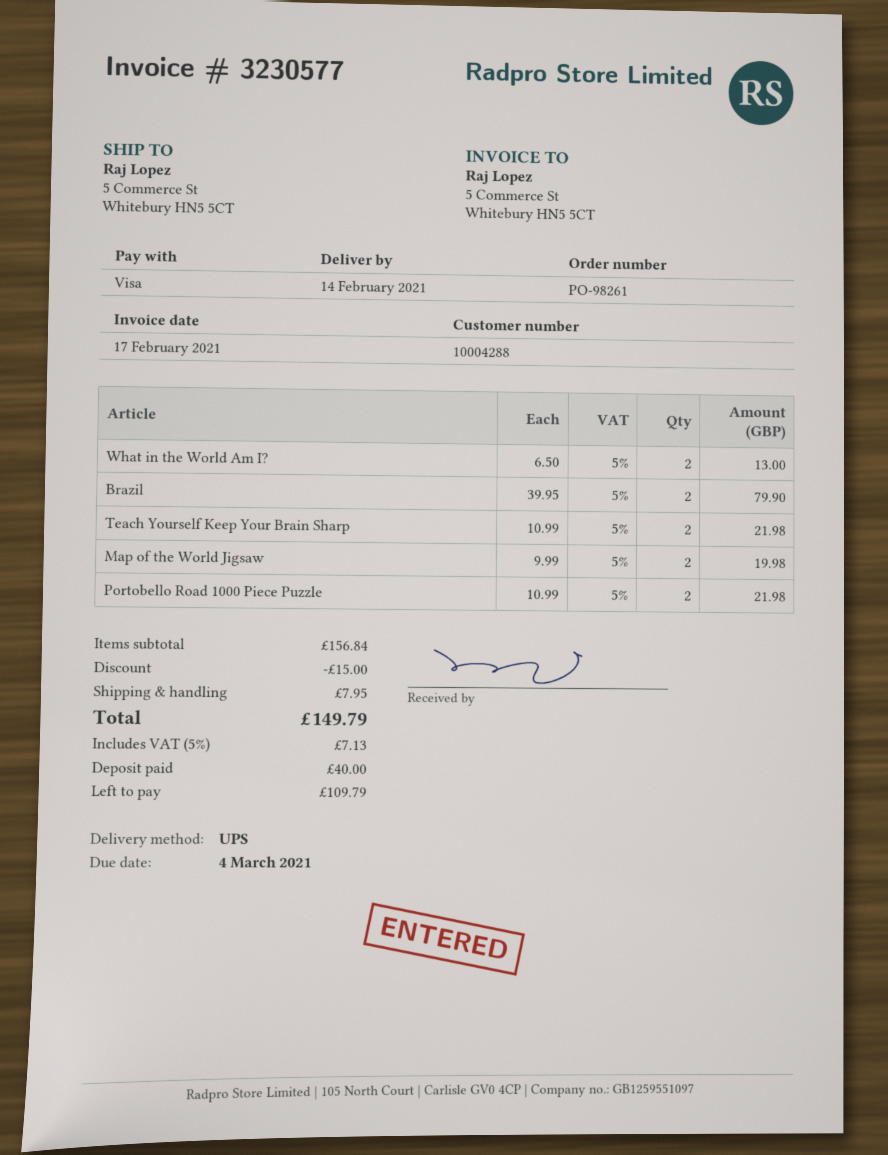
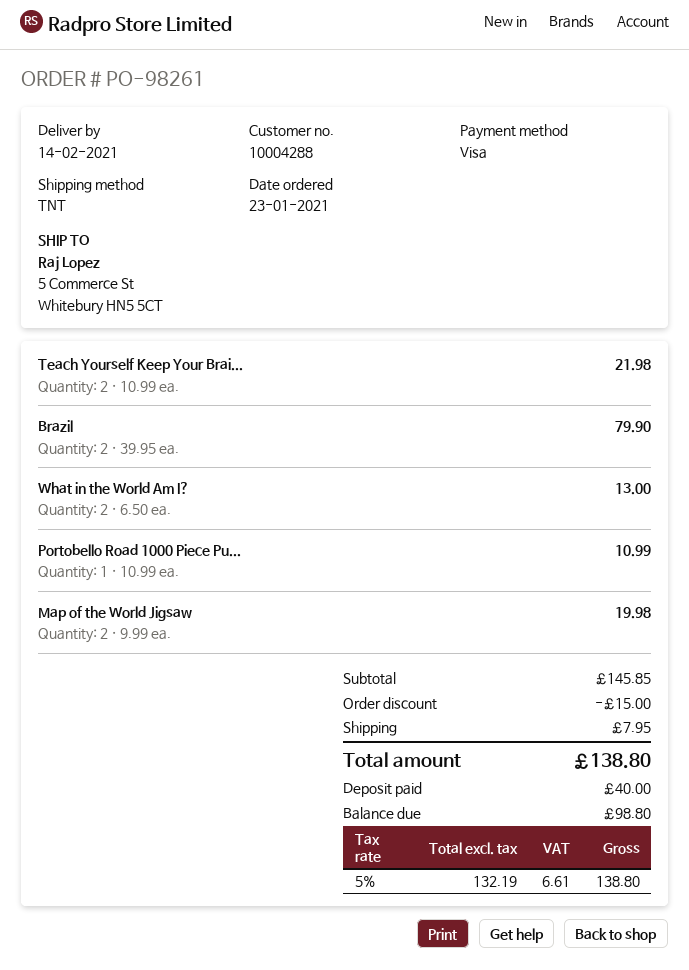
shipping method: UPS -> TNT
Portobello Road 1000 Piece Puzzle: 2 x 10.99 = 21.98 -> 1 x 10.99 = 10.99
subtotal: 156.84 -> 145.85
tax: 5% = 7.13 -> 5% = 6.61
total: 149.79 -> 138.80
balance: 109.79 -> 98.80

